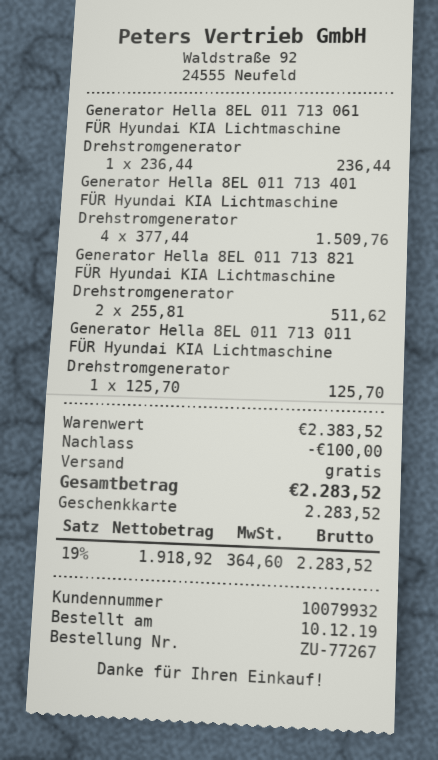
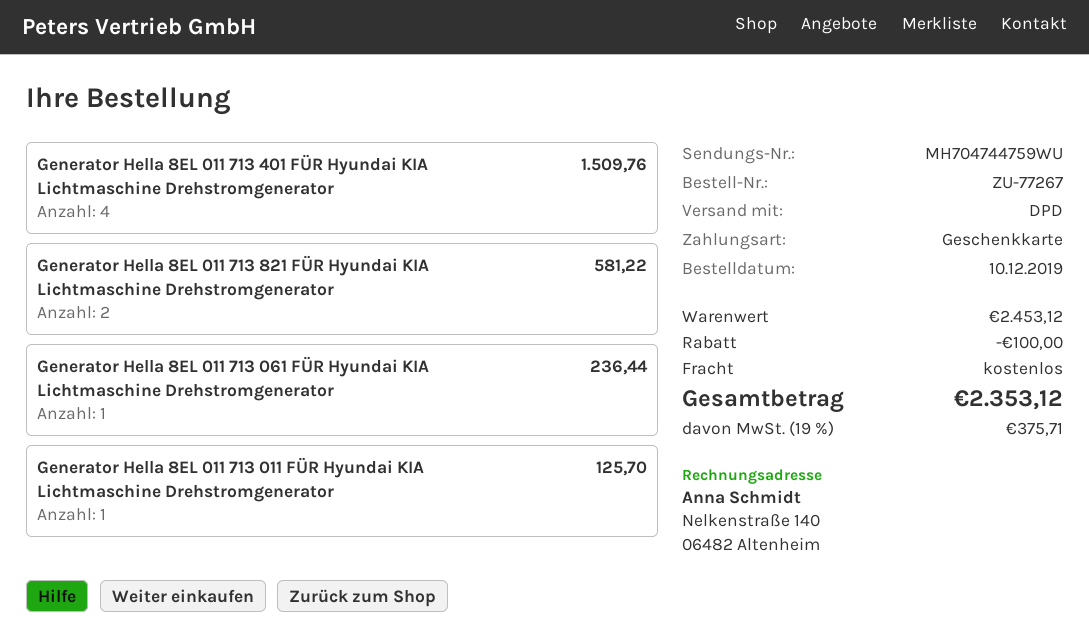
Generator Hella 8EL 011 713 821 FÜR Hyundai KIA Lichtmaschine Drehstromgenerator: 2 for 511.62 -> 2 for 581.22
subtotal: 2383.52 -> 2453.12
tax: 19% = 364.60 -> 19% = 375.71
total: 2283.52 -> 2353.12

